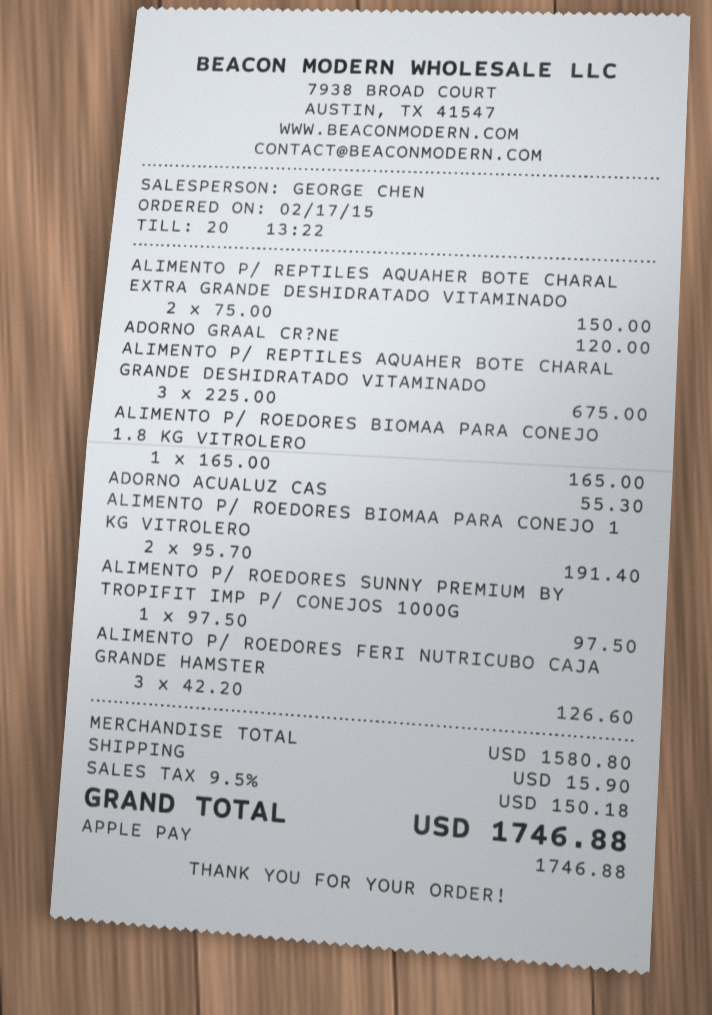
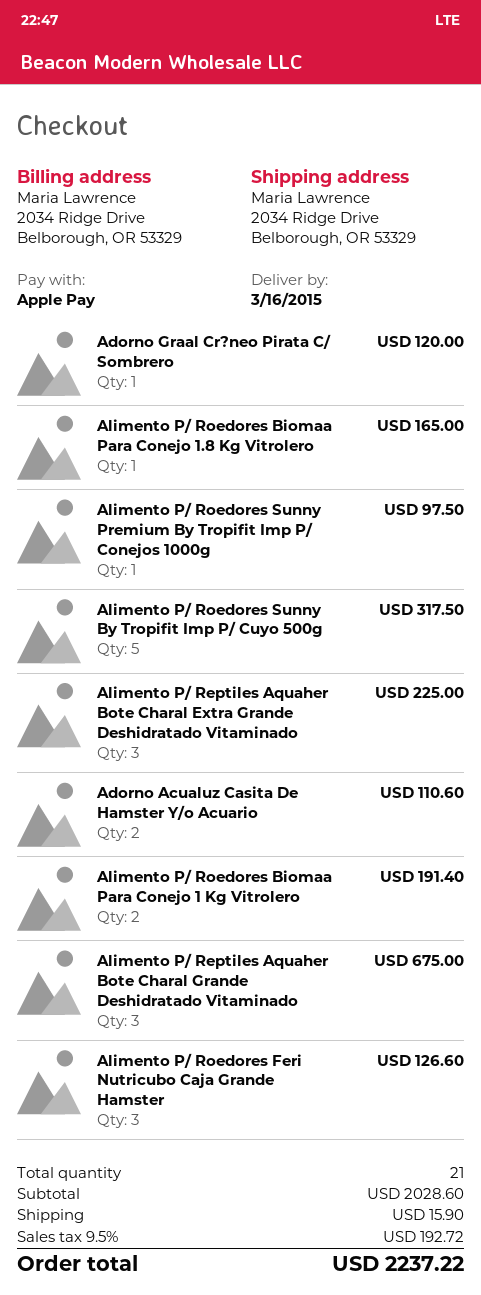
ALIMENTO P/ REPTILES AQUAHER BOTE CHARAL EXTRA GRANDE DESHIDRATADO VITAMINADO: 2 for 150.00 -> 3 for 225.00
ADORNO ACUALUZ CAS: 1 for 55.30 -> 2 for 110.60
Alimento P/ Roedores Sunny By Tropifit Imp P/ Cuyo 500g: none -> 5 for 317.50
subtotal: 1580.80 -> 2028.60
tax: 9.5% = 150.18 -> 9.5% = 192.72
total: 1746.88 -> 2237.22

